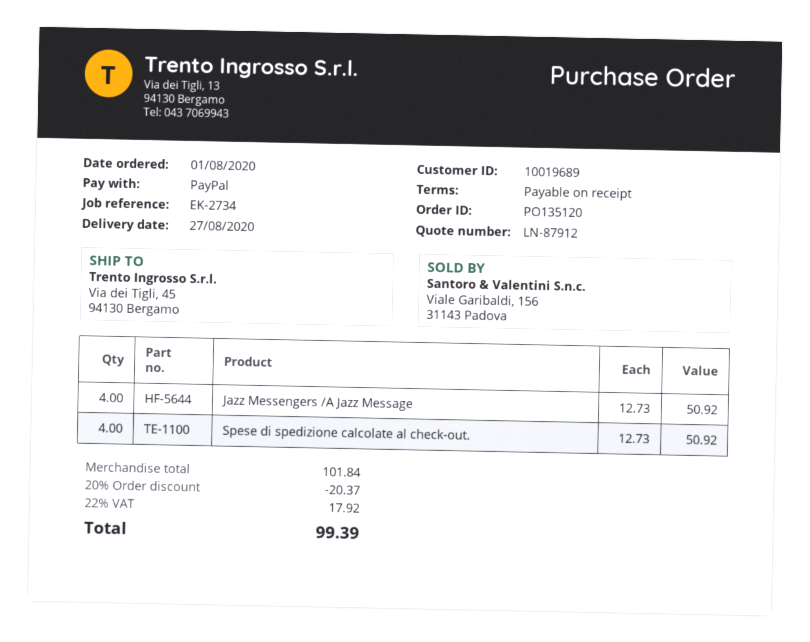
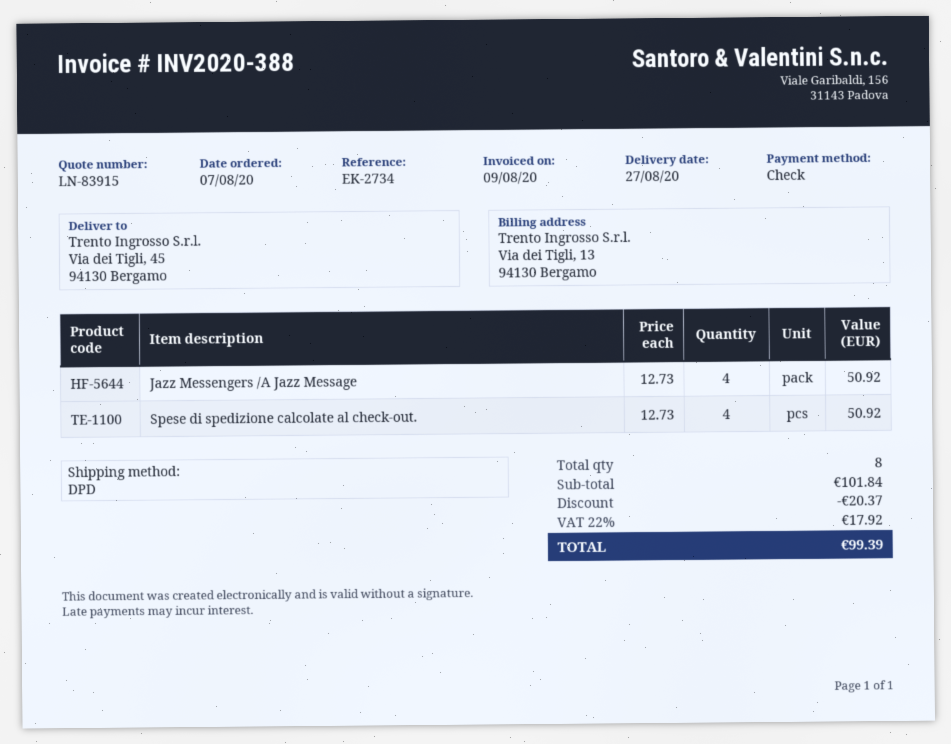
quote number: LN-87912 -> LN-83915
order date: 2020-08-01 -> 2020-08-07
payment method: PayPal -> cheque

